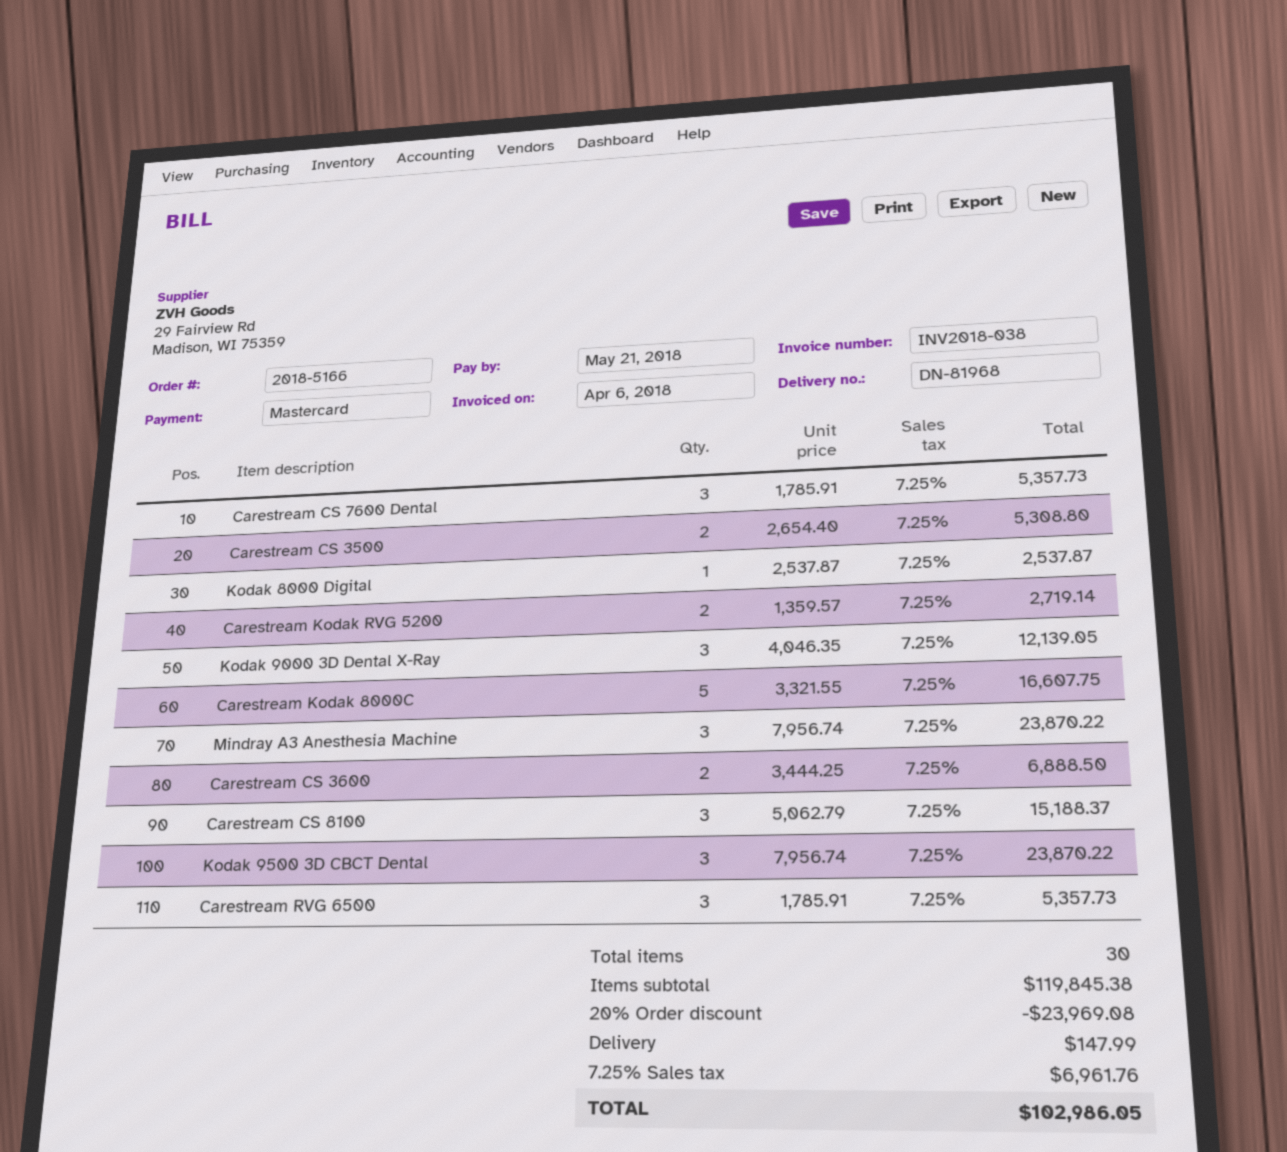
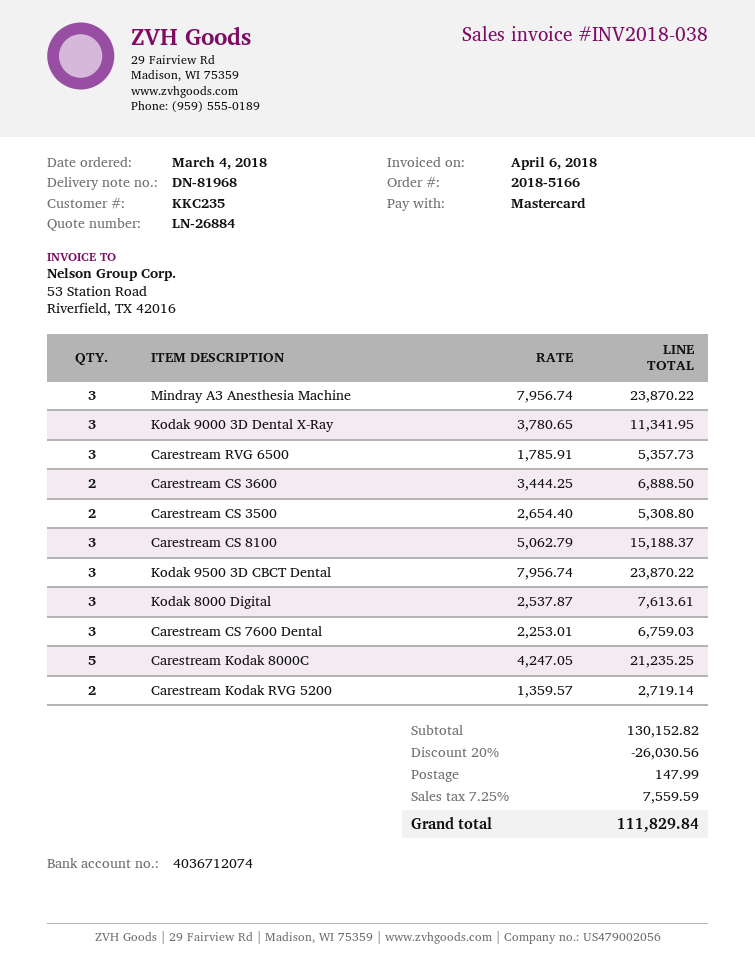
Carestream CS 7600 Dental: 3 x 1785.91 = 5357.73 -> 3 x 2253.01 = 6759.03
Kodak 8000 Digital: 1 x 2537.87 = 2537.87 -> 3 x 2537.87 = 7613.61
Kodak 9000 3D Dental X-Ray: 3 x 4046.35 = 12139.05 -> 3 x 3780.65 = 11341.95
Carestream Kodak 8000C: 5 x 3321.55 = 16607.75 -> 5 x 4247.05 = 21235.25
subtotal: 119845.38 -> 130152.82
discount: 20% = 23969.08 -> 20% = 26030.56
tax: 7.25% = 6961.76 -> 7.25% = 7559.59
total: 102986.05 -> 111829.84

